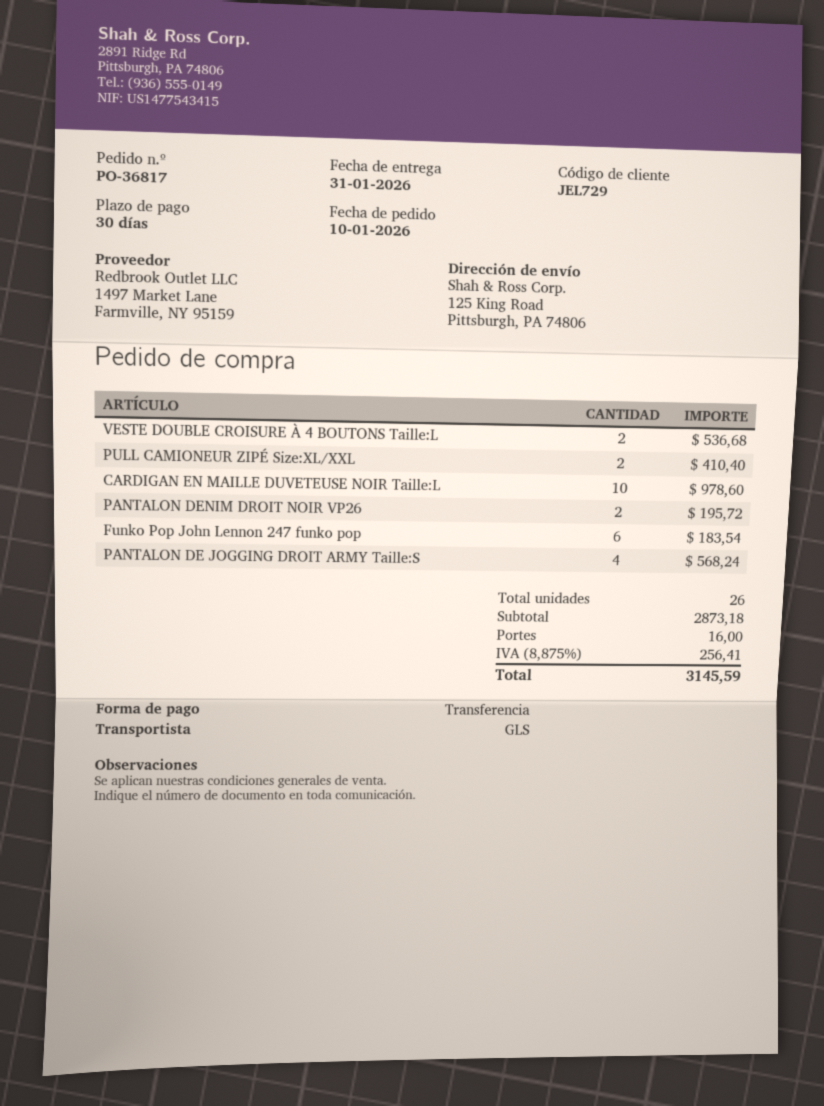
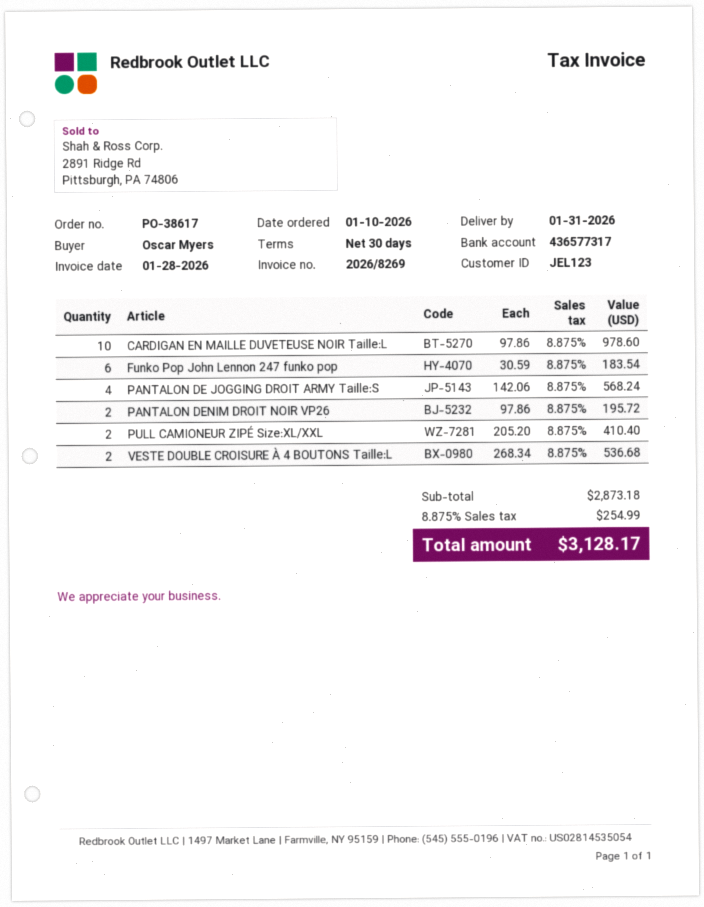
order number: PO-36817 -> PO-38617
customer number: JEL729 -> JEL123
shipping: 16.00 -> none
tax: 8.875% = 256.41 -> 8.875% = 254.99
total: 3145.59 -> 3128.17

